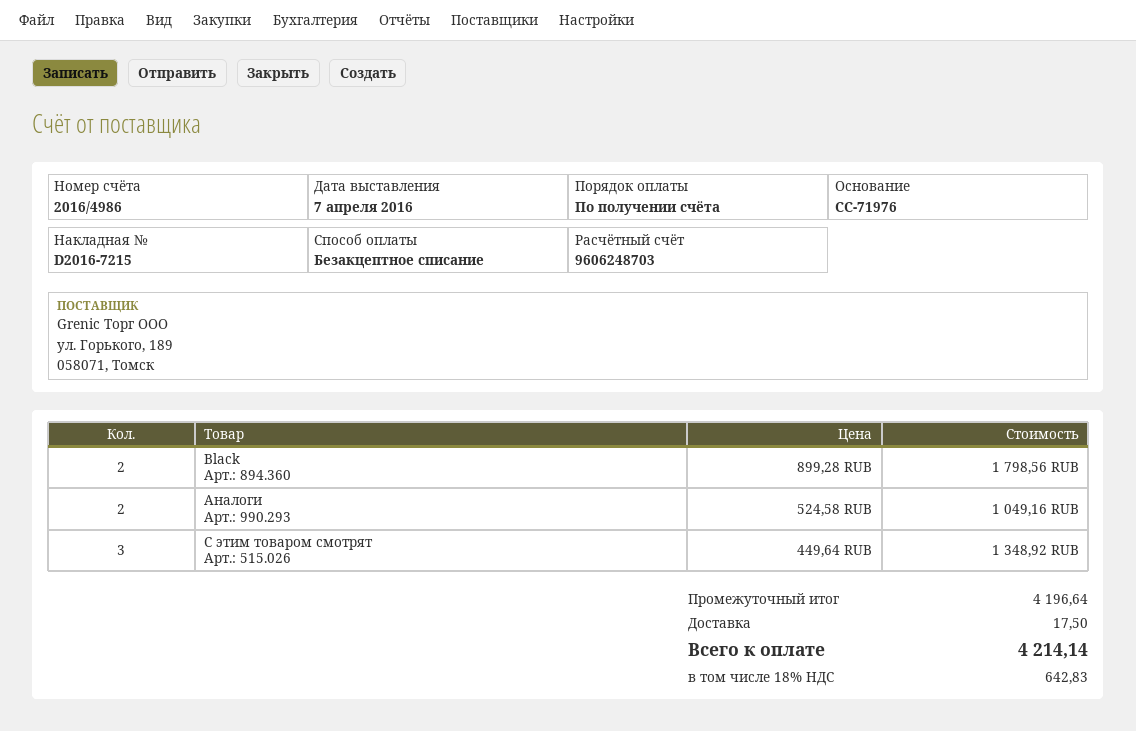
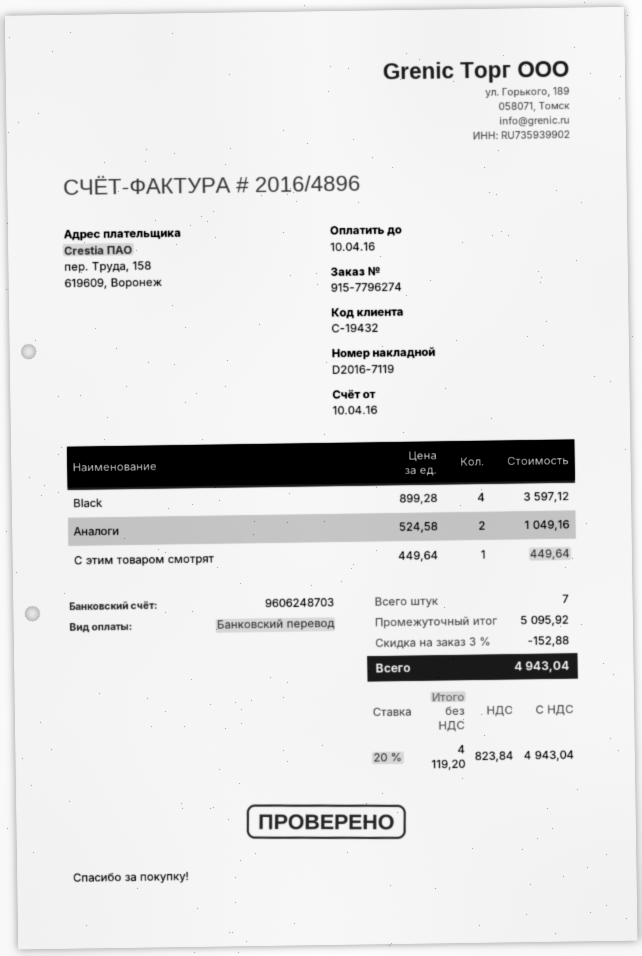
delivery note number: D2016-7215 -> D2016-7119
invoice number: 2016/4986 -> 2016/4896
invoice date: 2016-04-07 -> 2016-04-10
payment method: direct debit -> bank transfer
Black: 2 x 899.28 = 1798.56 -> 4 x 899.28 = 3597.12
С этим товаром смотрят: 3 x 449.64 = 1348.92 -> 1 x 449.64 = 449.64
subtotal: 4196.64 -> 5095.92
discount: none -> 3% = 152.88
shipping: 17.50 -> none
tax: 18% = 642.83 -> 20% = 823.84
total: 4214.14 -> 4943.04

